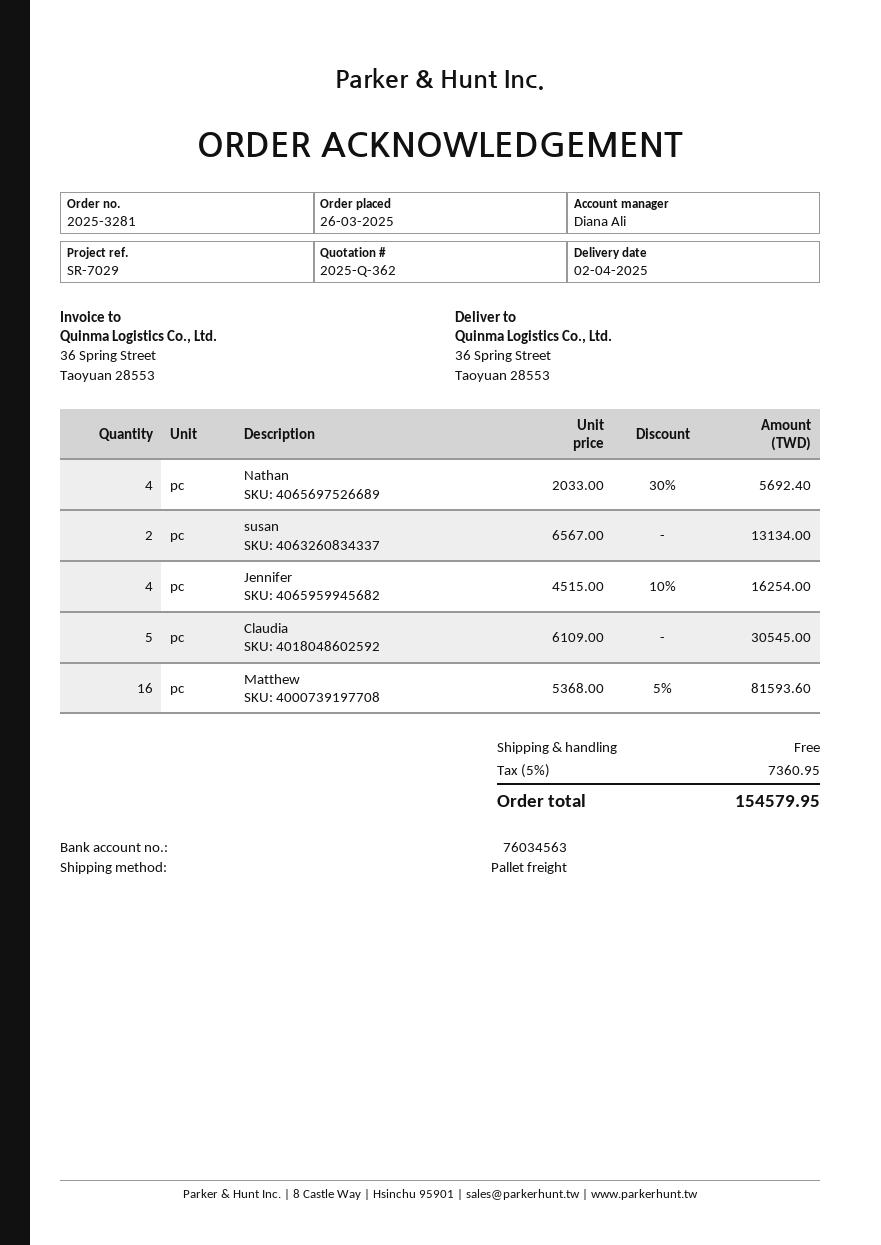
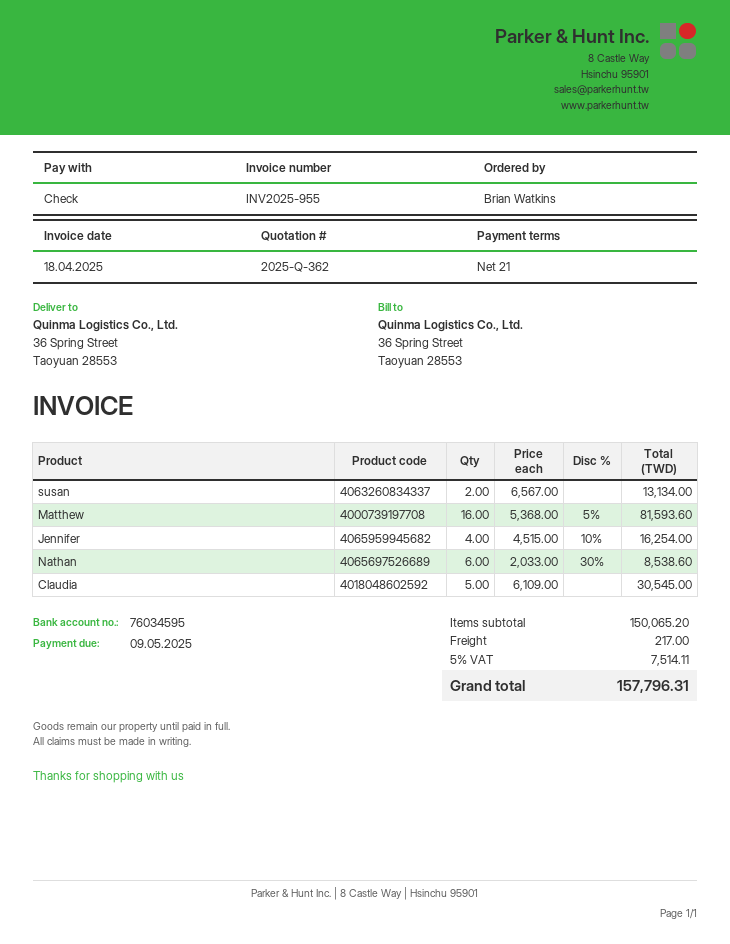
bank account: 76034563 -> 76034595
Nathan: 4 x 2033.00 - 30% = 5692.40 -> 6 x 2033.00 - 30% = 8538.60
shipping: 0.00 -> 217.00
tax: 5% = 7360.95 -> 5% = 7514.11
total: 154579.95 -> 157796.31

